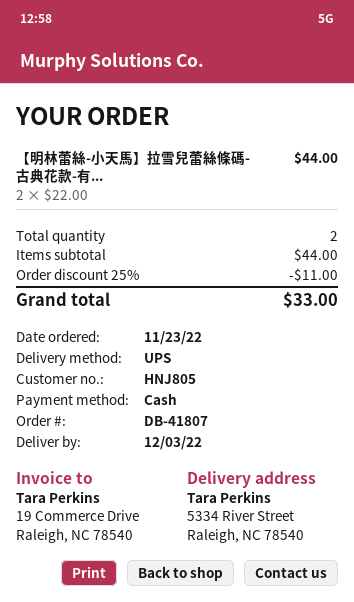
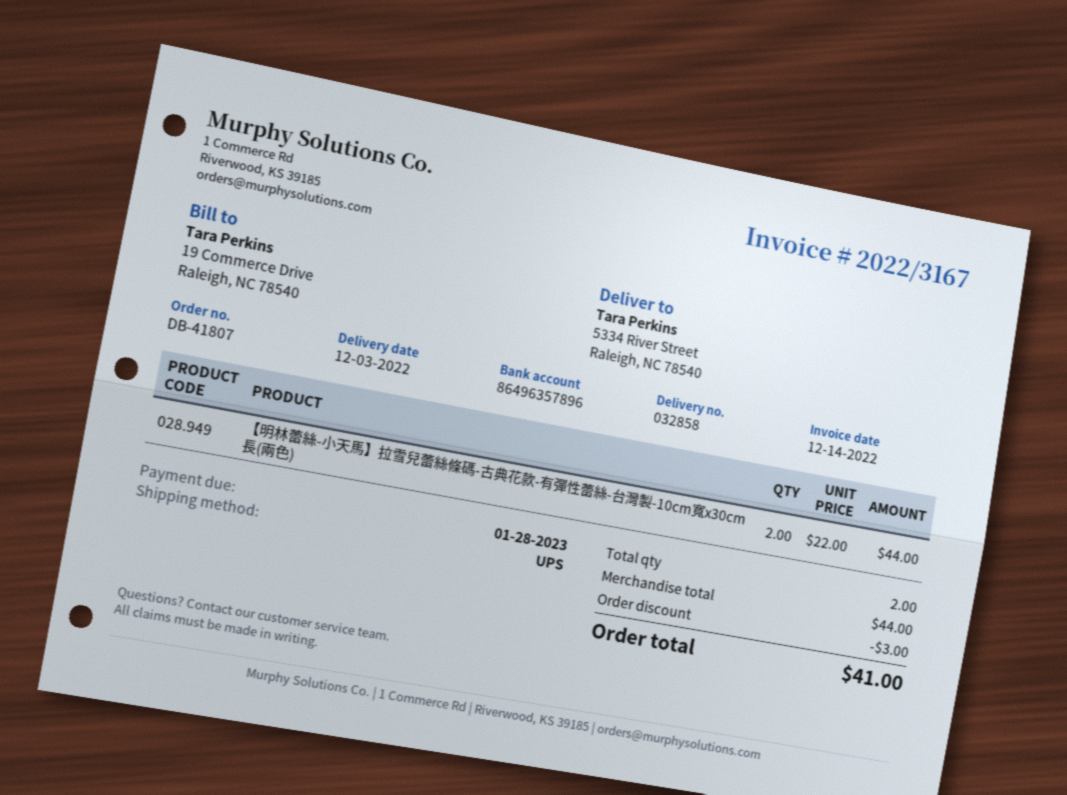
discount: 11.00 -> 3.00
total: 33.00 -> 41.00

